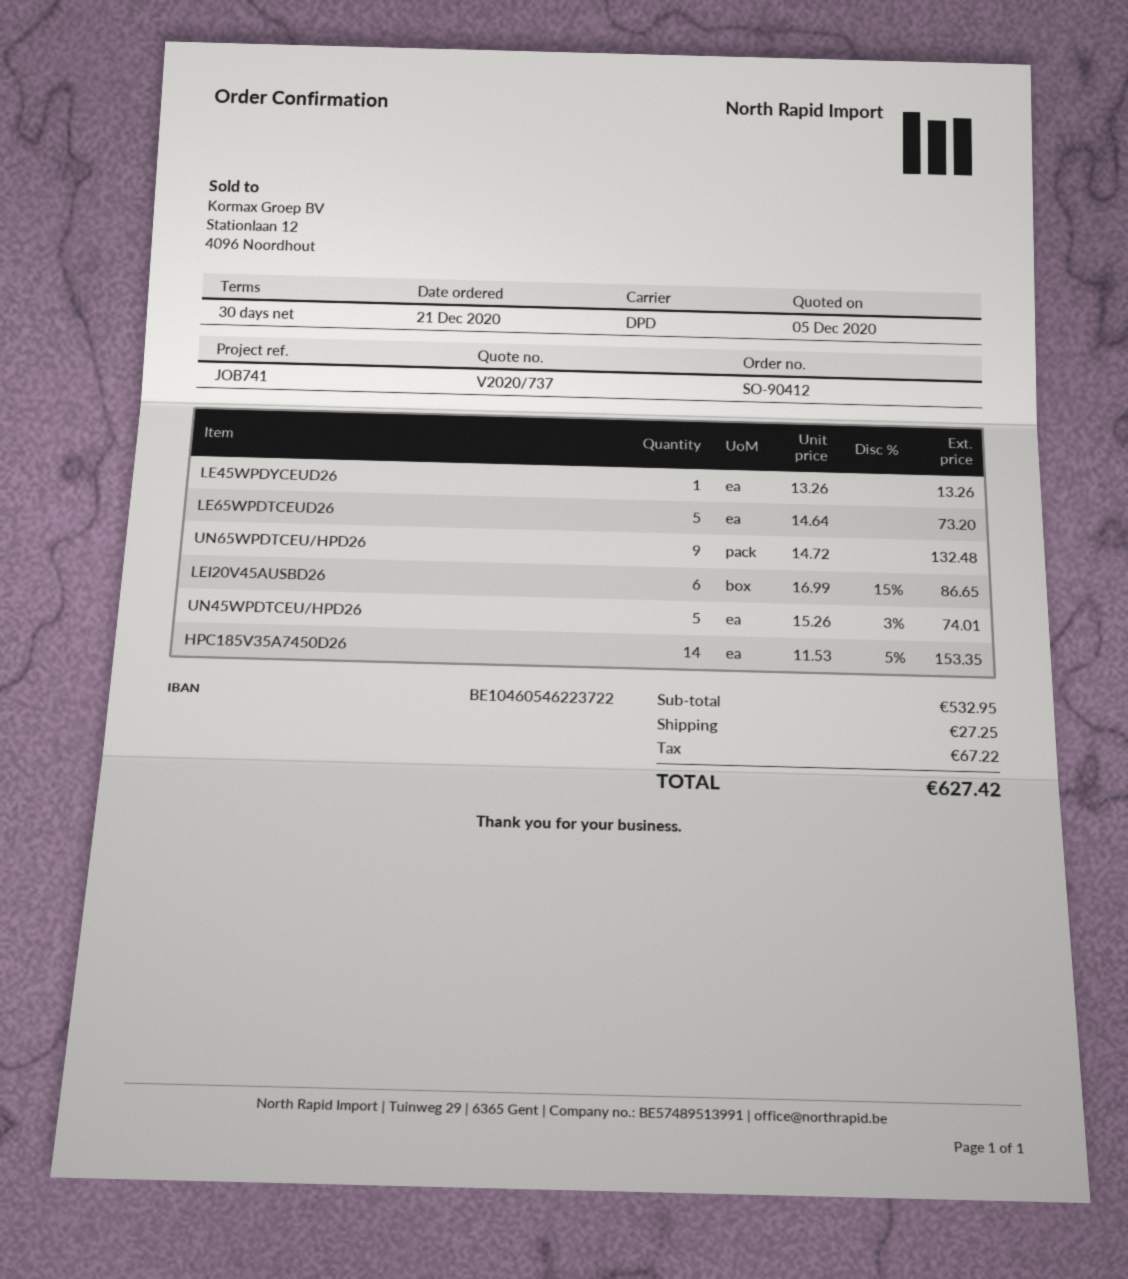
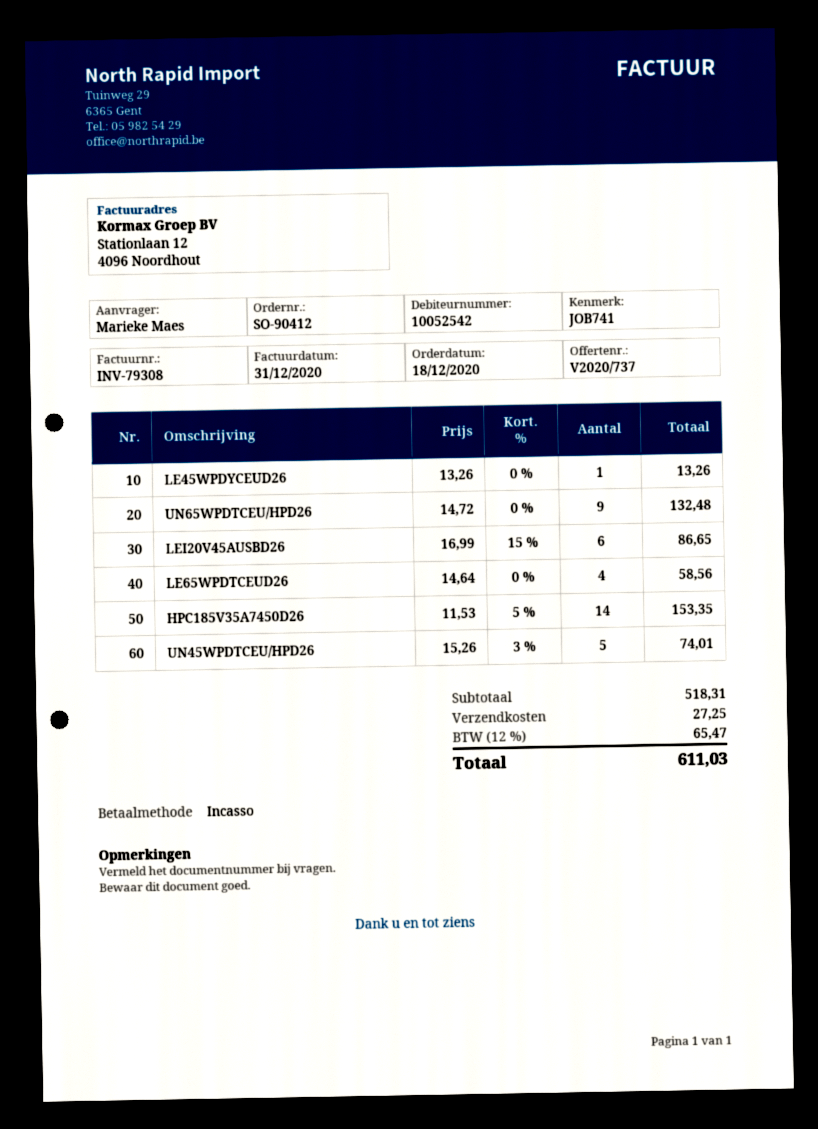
order date: 2020-12-21 -> 2020-12-18
LE65WPDTCEUD26: 5 x 14.64 = 73.20 -> 4 x 14.64 = 58.56
subtotal: 532.95 -> 518.31
tax: 67.22 -> 65.47
total: 627.42 -> 611.03

